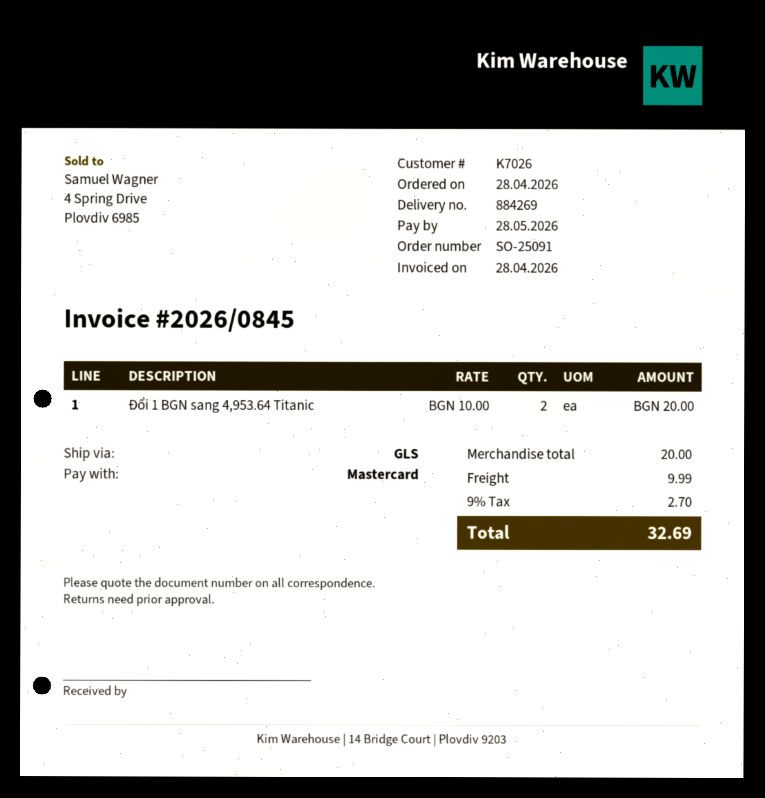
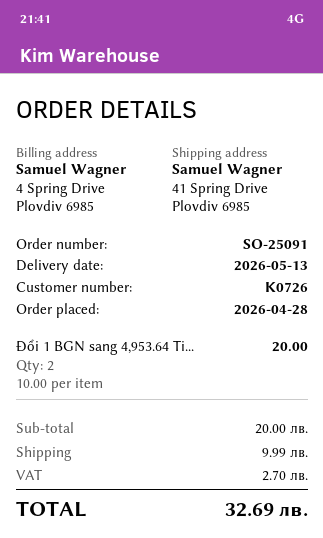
customer number: K7026 -> K0726

